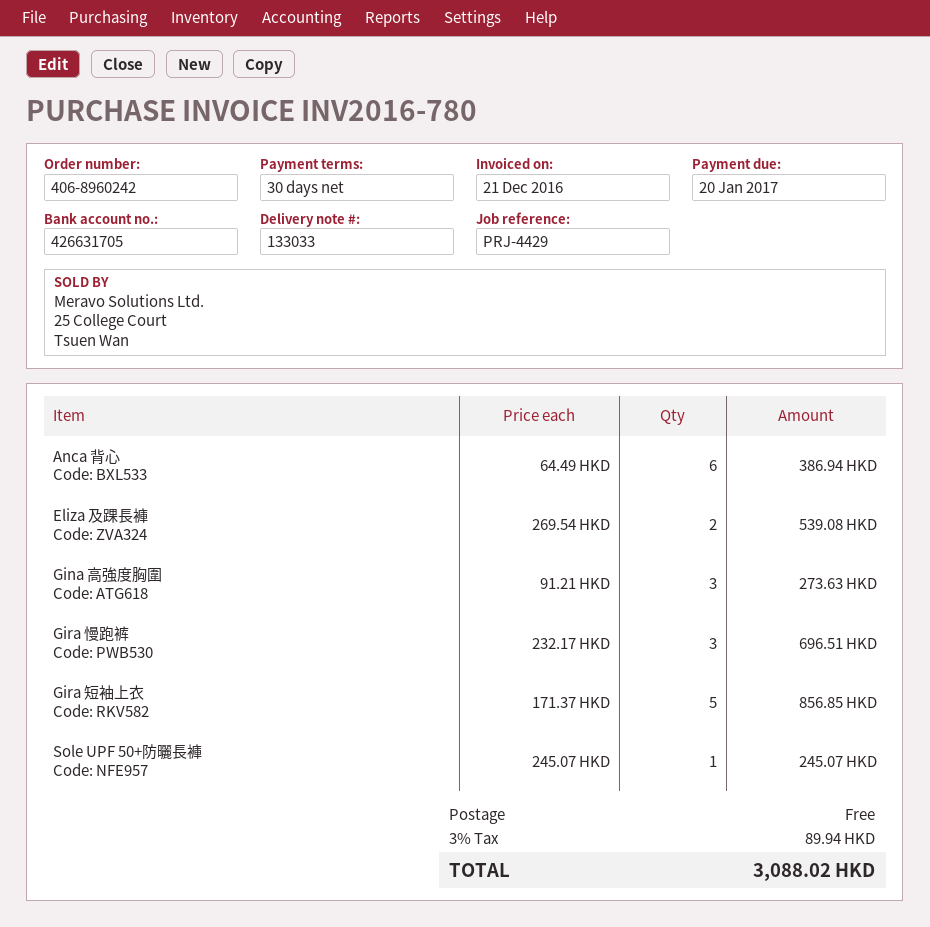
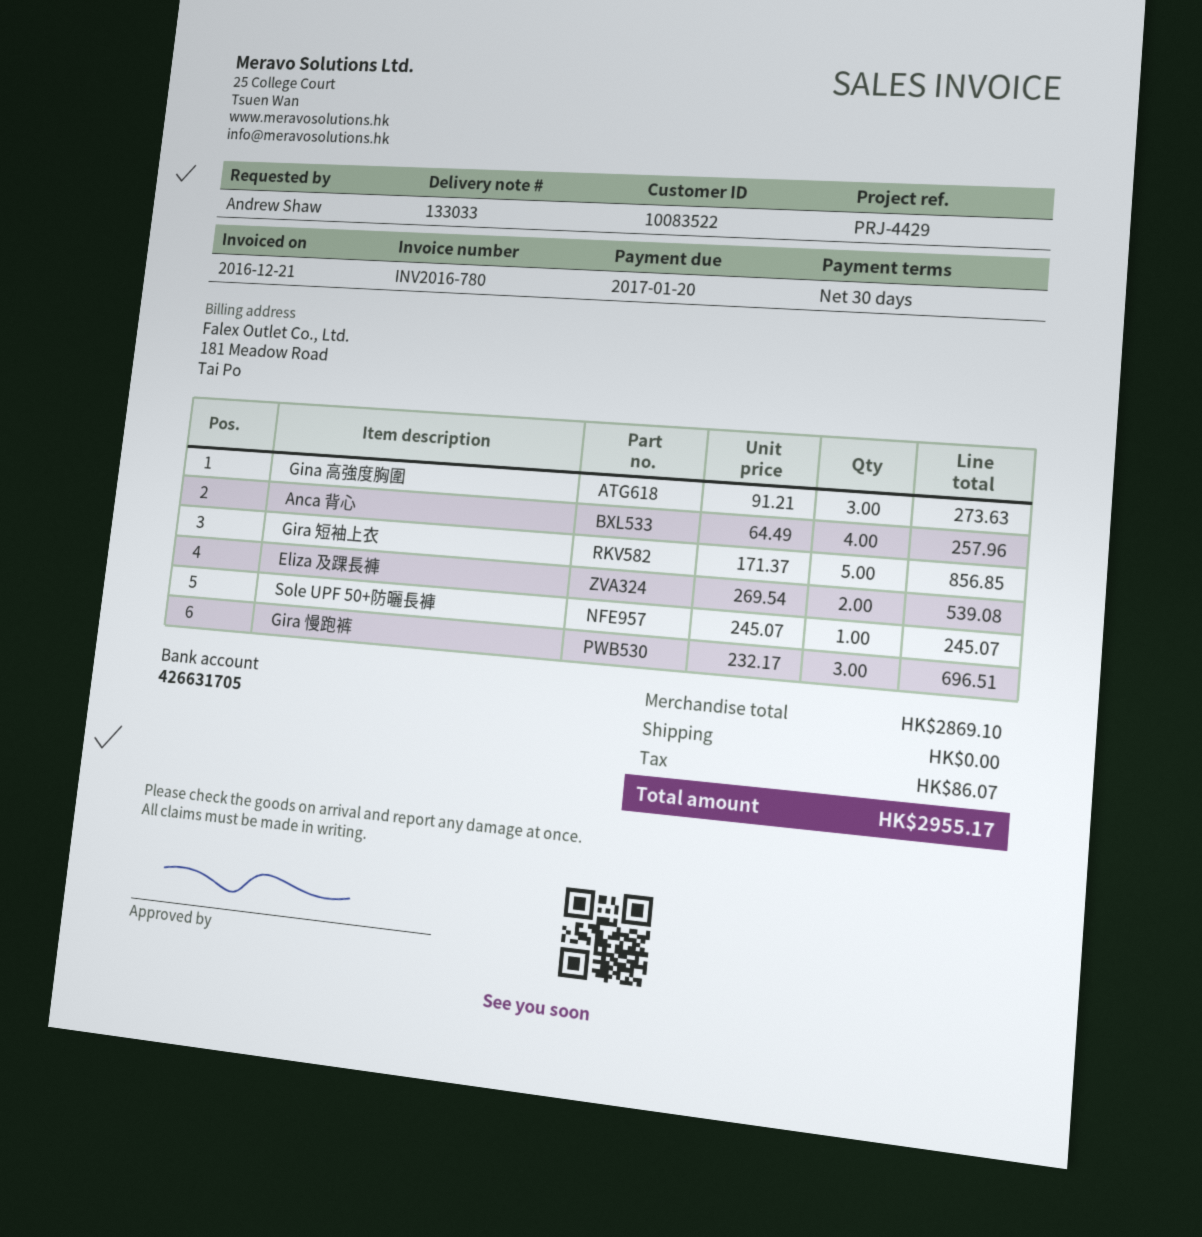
Anca 背心: 6 x 64.49 = 386.94 -> 4 x 64.49 = 257.96
tax: 89.94 -> 86.07
total: 3088.02 -> 2955.17

